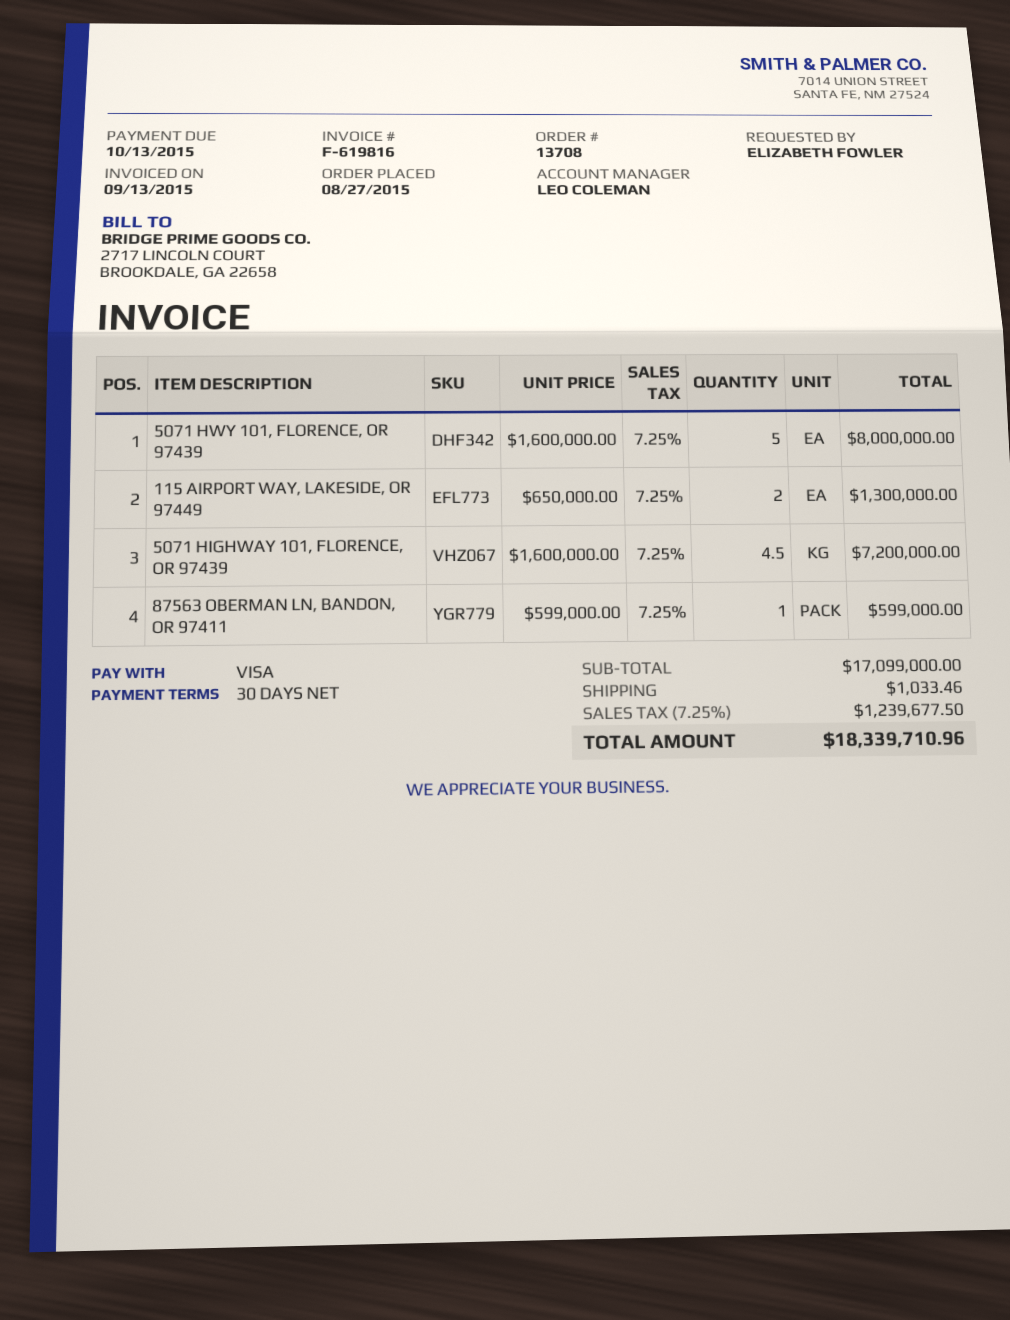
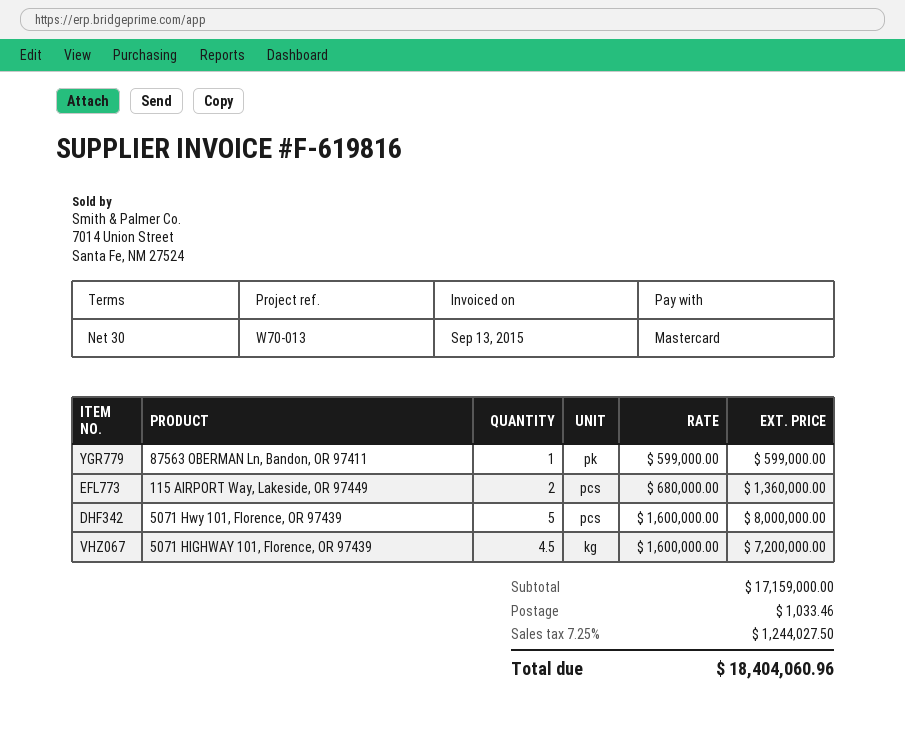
payment method: Visa -> Mastercard
115 AIRPORT WAY, LAKESIDE, OR 97449: 2 x 650000.00 = 1300000.00 -> 2 x 680000.00 = 1360000.00
subtotal: 17099000.00 -> 17159000.00
tax: 7.25% = 1239677.50 -> 7.25% = 1244027.50
total: 18339710.96 -> 18404060.96

